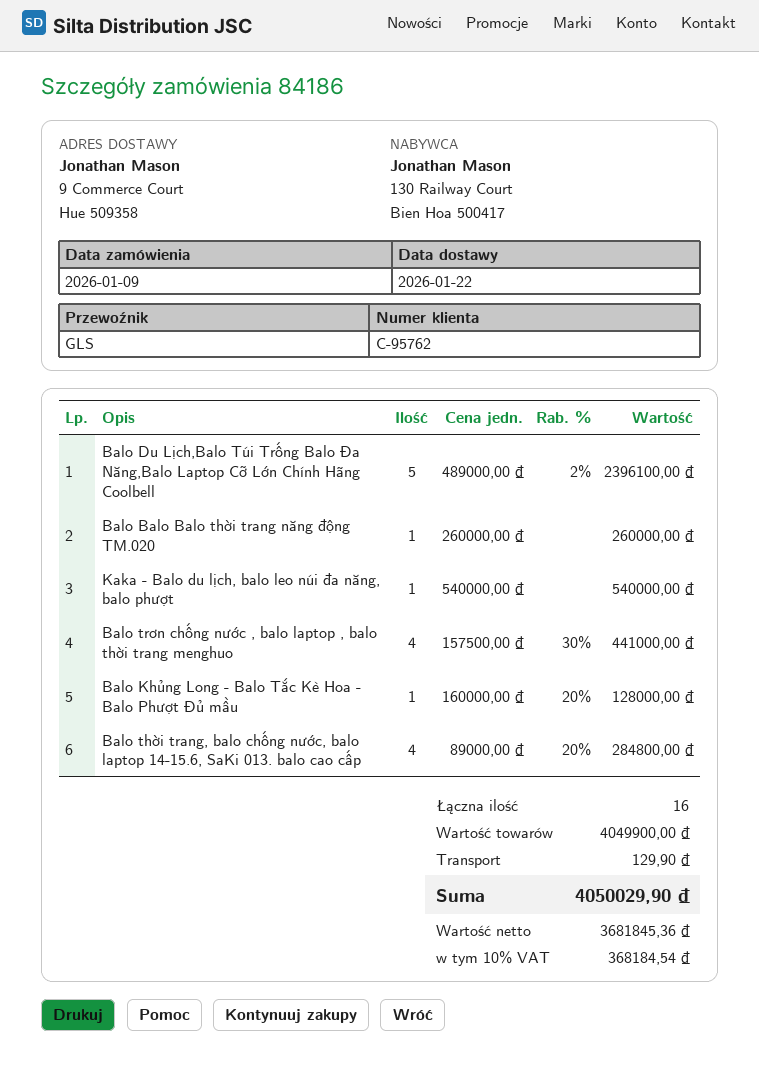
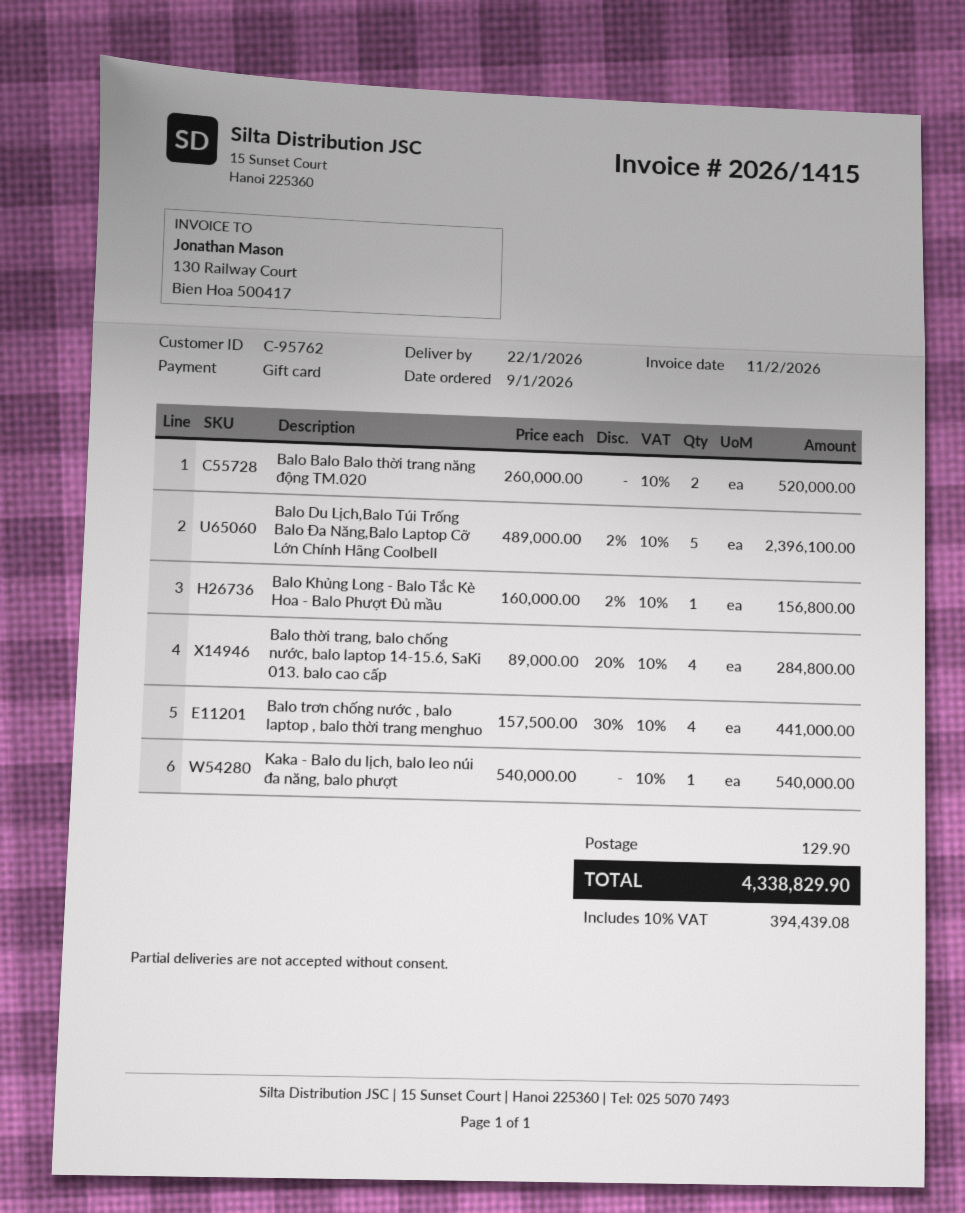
Balo Balo Balo thời trang năng động TM.020: 1 x 260000.00 = 260000.00 -> 2 x 260000.00 = 520000.00
Balo Khủng Long - Balo Tắc Kè Hoa - Balo Phượt Đủ mầu: 1 x 160000.00 - 20% = 128000.00 -> 1 x 160000.00 - 2% = 156800.00
tax: 10% = 368184.54 -> 10% = 394439.08
total: 4050029.90 -> 4338829.90

